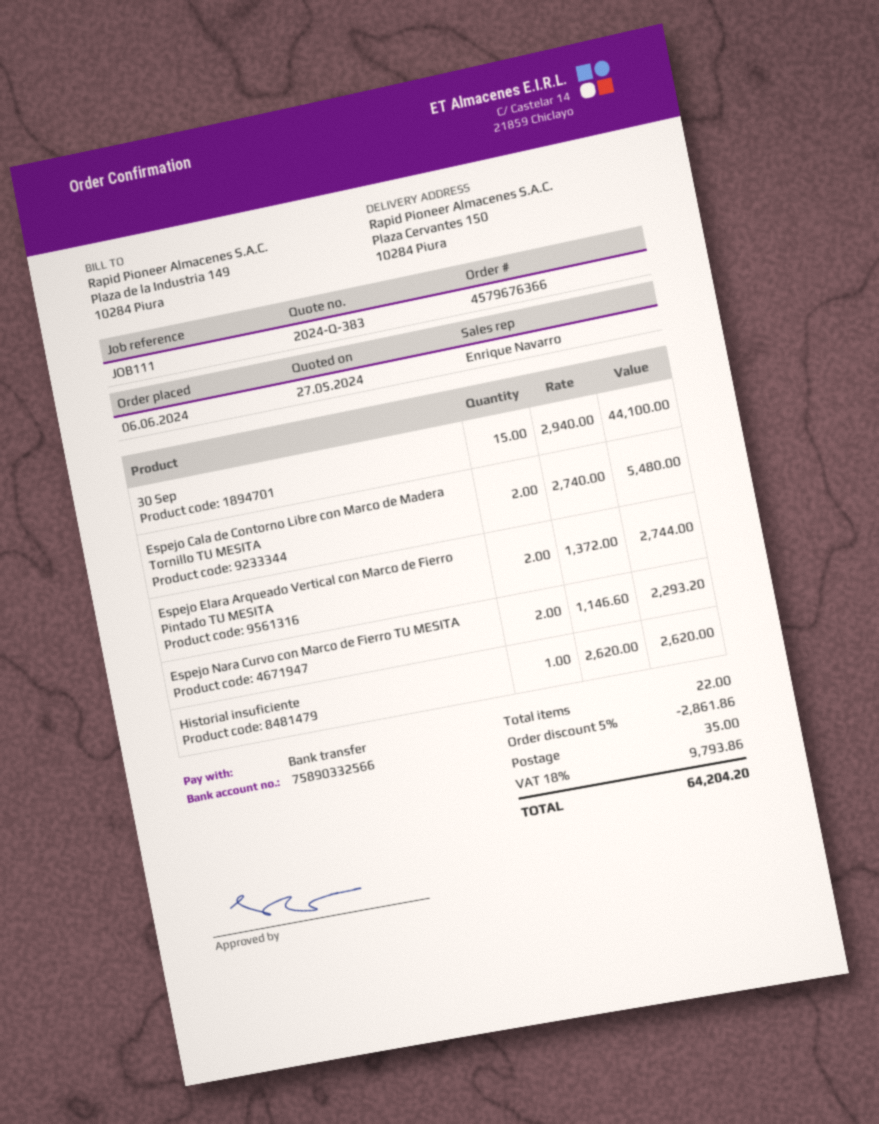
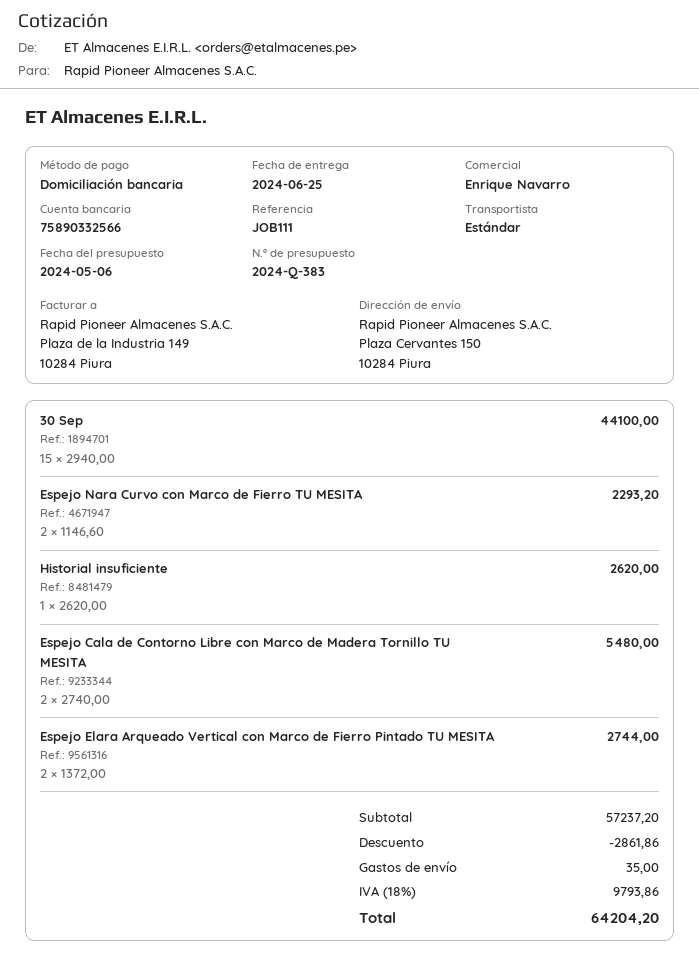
quote date: 2024-05-27 -> 2024-05-06
payment method: bank transfer -> direct debit

